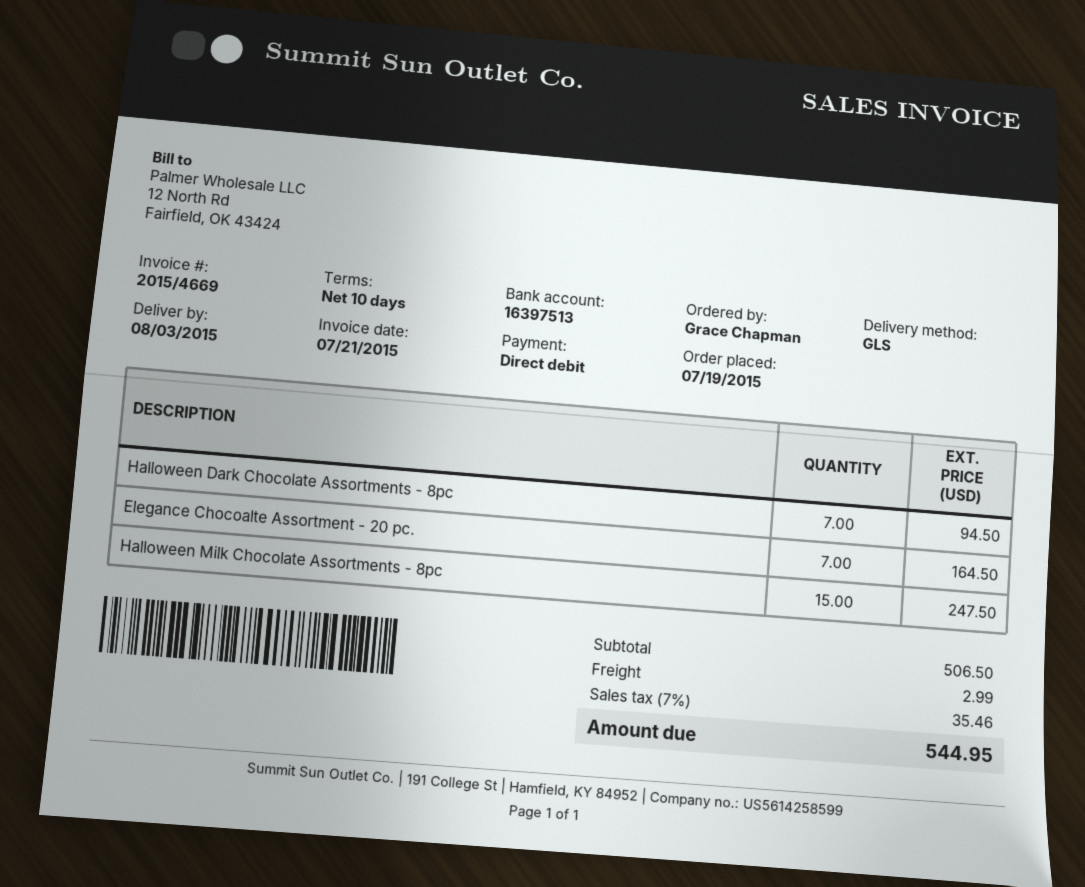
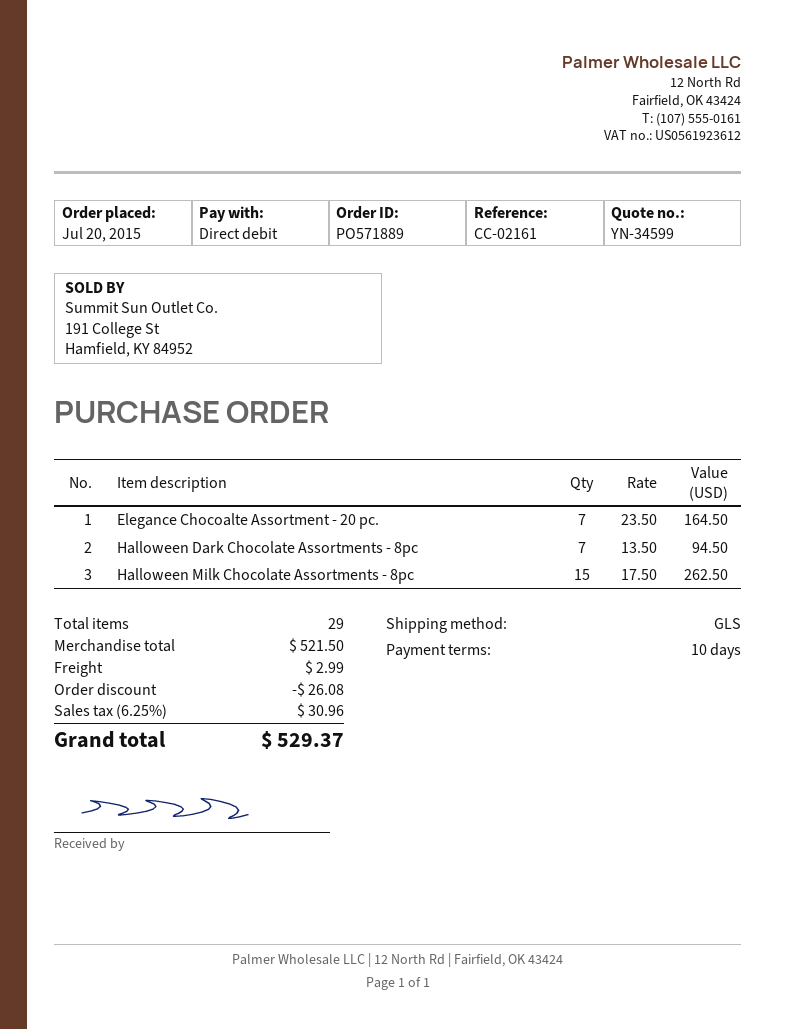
order date: 2015-07-19 -> 2015-07-20
Halloween Milk Chocolate Assortments - 8pc: 15 for 247.50 -> 15 for 262.50
subtotal: 506.50 -> 521.50
discount: none -> 26.08
tax: 7% = 35.46 -> 6.25% = 30.96
total: 544.95 -> 529.37

